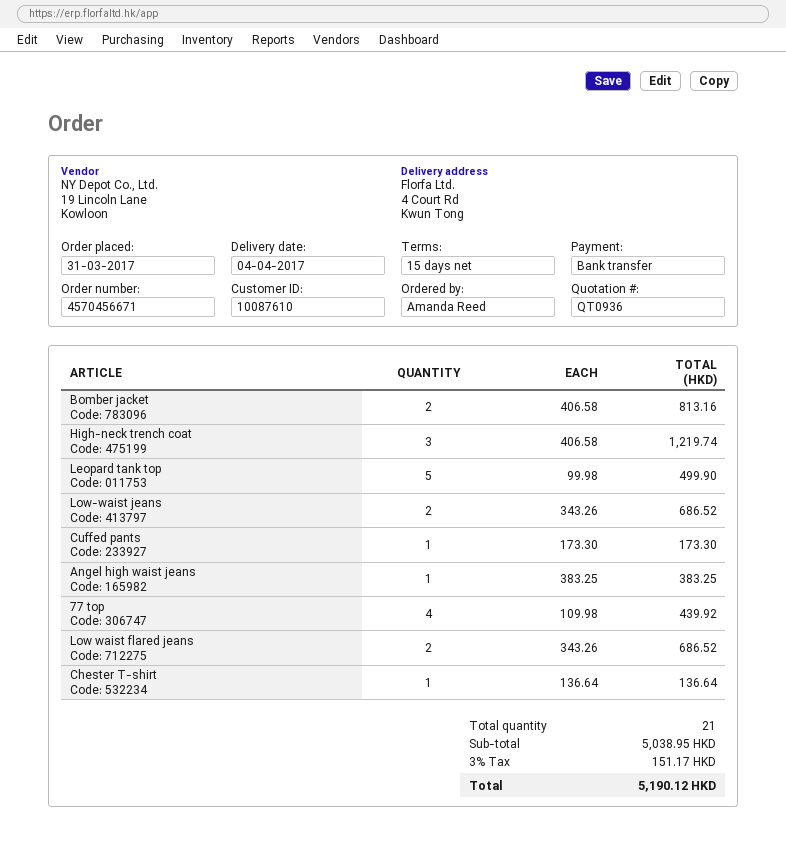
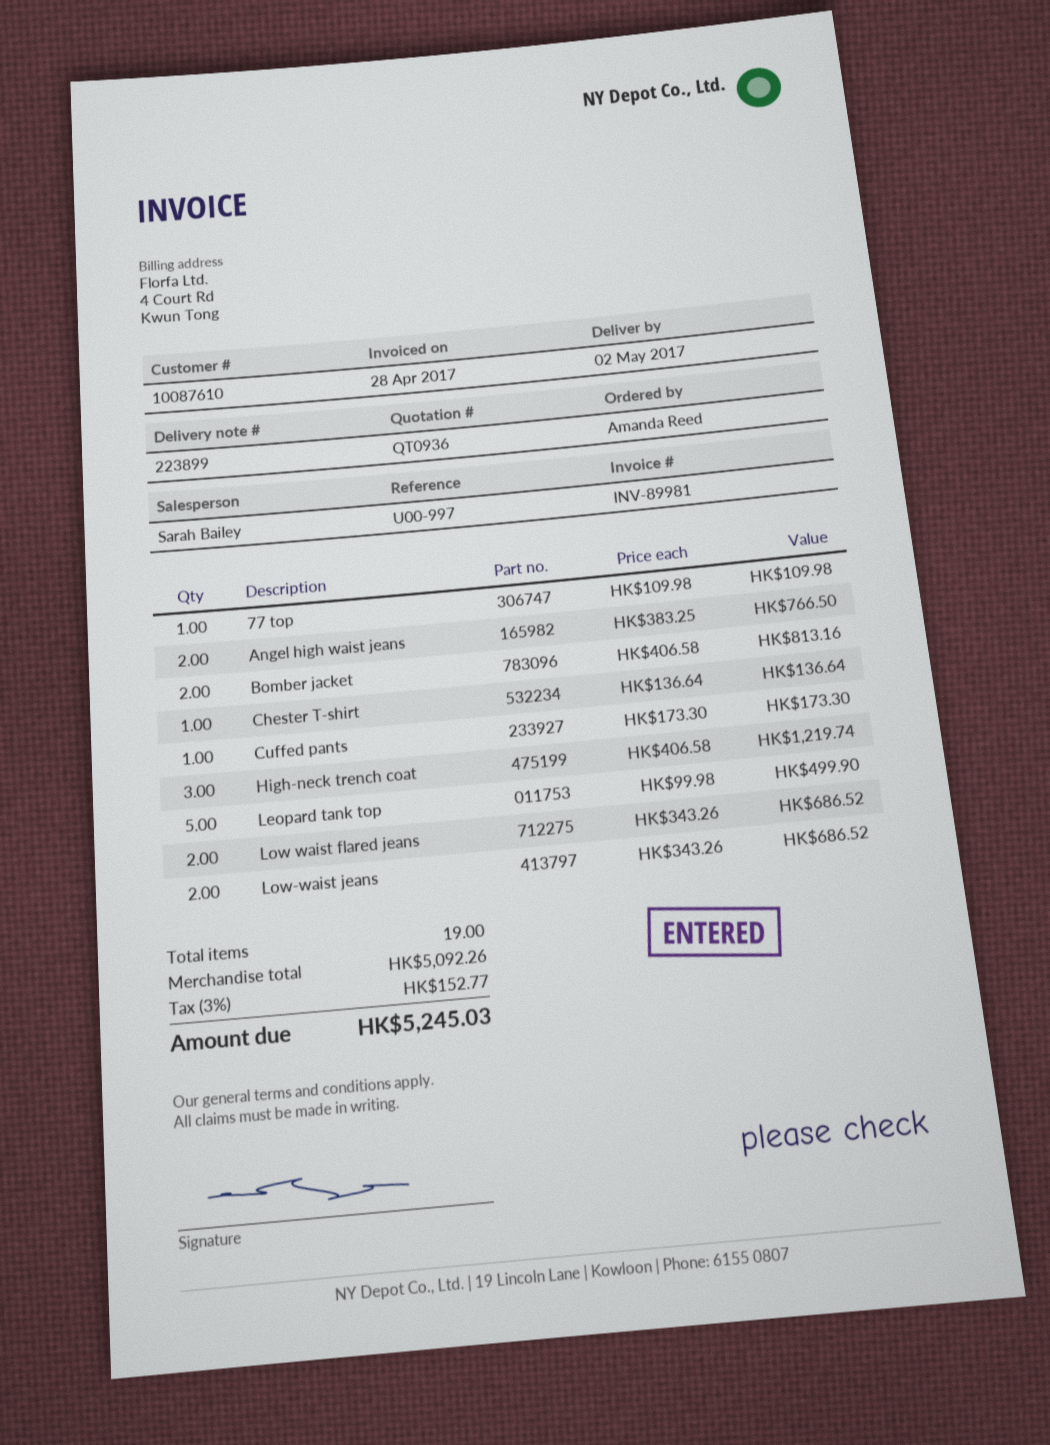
delivery date: 2017-04-04 -> 2017-05-02
Angel high waist jeans: 1 x 383.25 = 383.25 -> 2 x 383.25 = 766.50
77 top: 4 x 109.98 = 439.92 -> 1 x 109.98 = 109.98
total quantity: 21 -> 19
subtotal: 5038.95 -> 5092.26
tax: 3% = 151.17 -> 3% = 152.77
total: 5190.12 -> 5245.03

